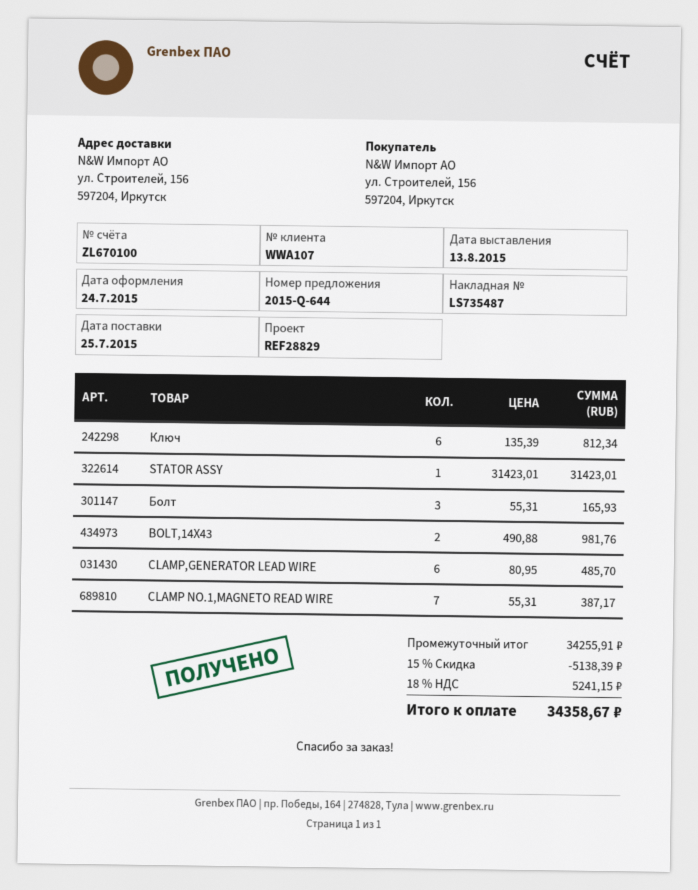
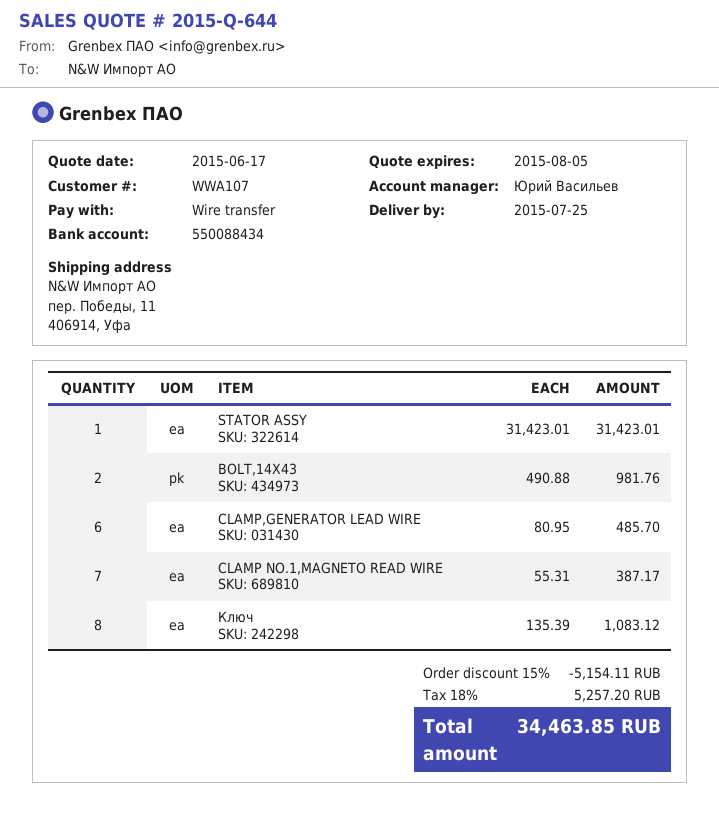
ship to: ул. Строителей, 156, 597204, Иркутск -> пер. Победы, 11, 406914, Уфа
Ключ: 6 x 135.39 = 812.34 -> 8 x 135.39 = 1083.12
Болт: 3 x 55.31 = 165.93 -> none
discount: 15% = 5138.39 -> 15% = 5154.11
tax: 18% = 5241.15 -> 18% = 5257.20
total: 34358.67 -> 34463.85

